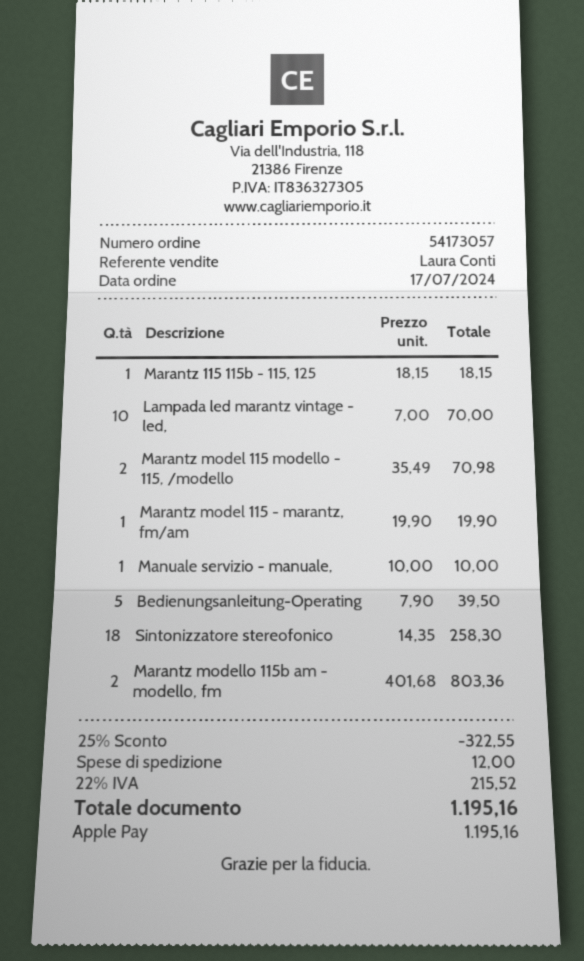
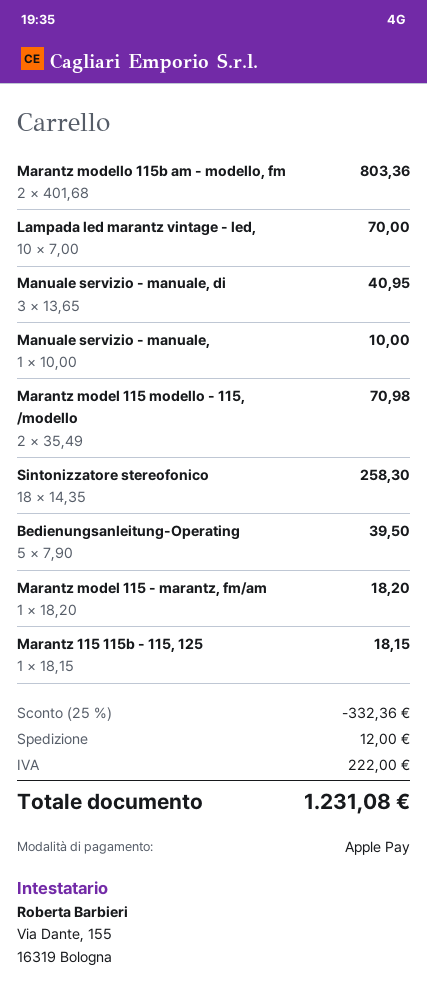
Marantz model 115 - marantz, fm/am: 1 x 19.90 = 19.90 -> 1 x 18.20 = 18.20
Manuale servizio - manuale, di: none -> 3 x 13.65 = 40.95
discount: 25% = 322.55 -> 25% = 332.36
tax: 215.52 -> 222.00
total: 1195.16 -> 1231.08

